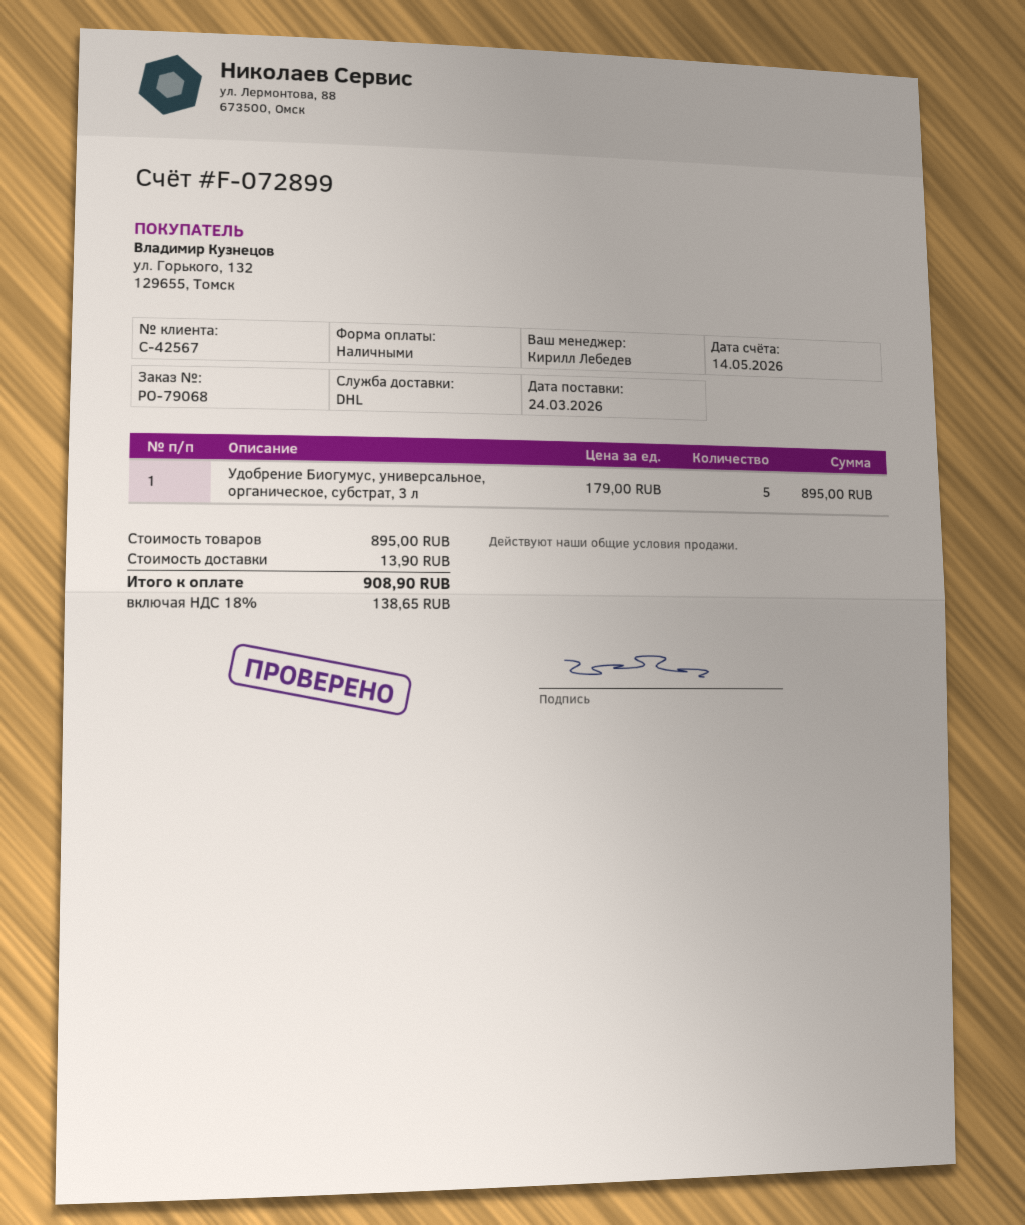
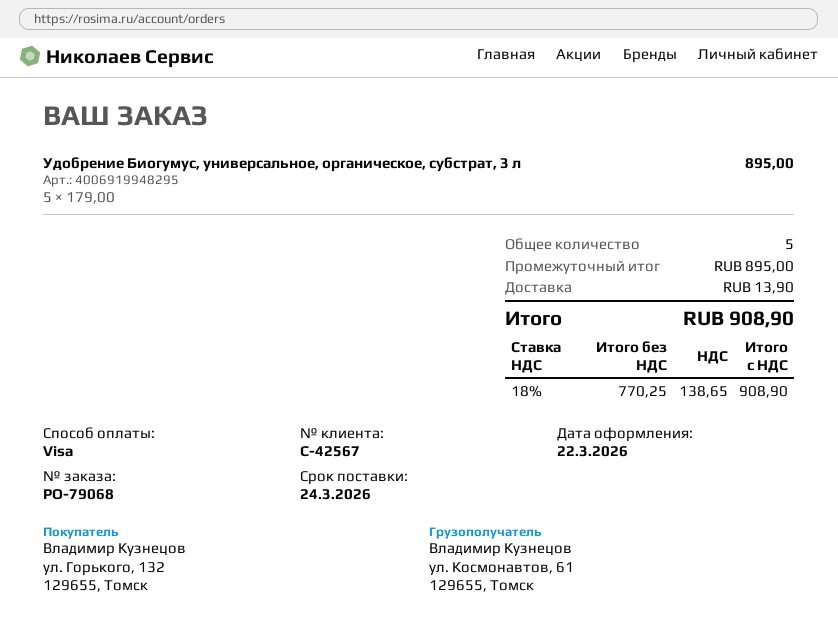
payment method: cash -> Visa

